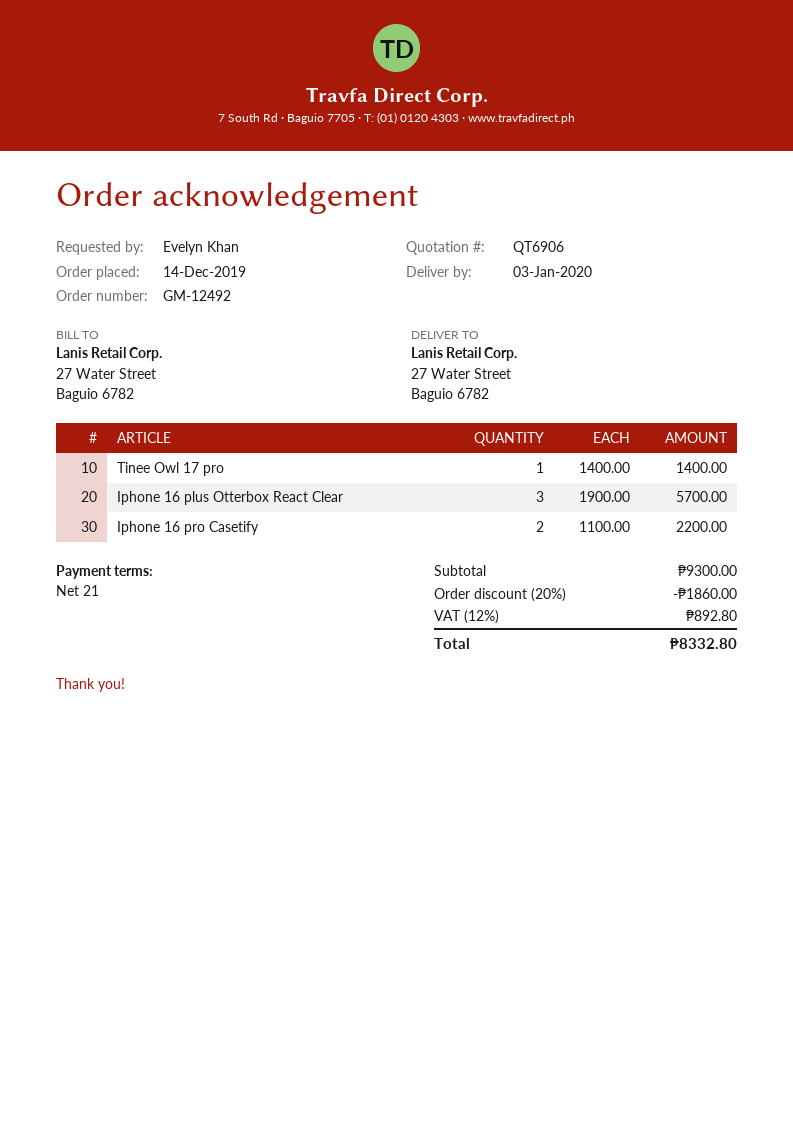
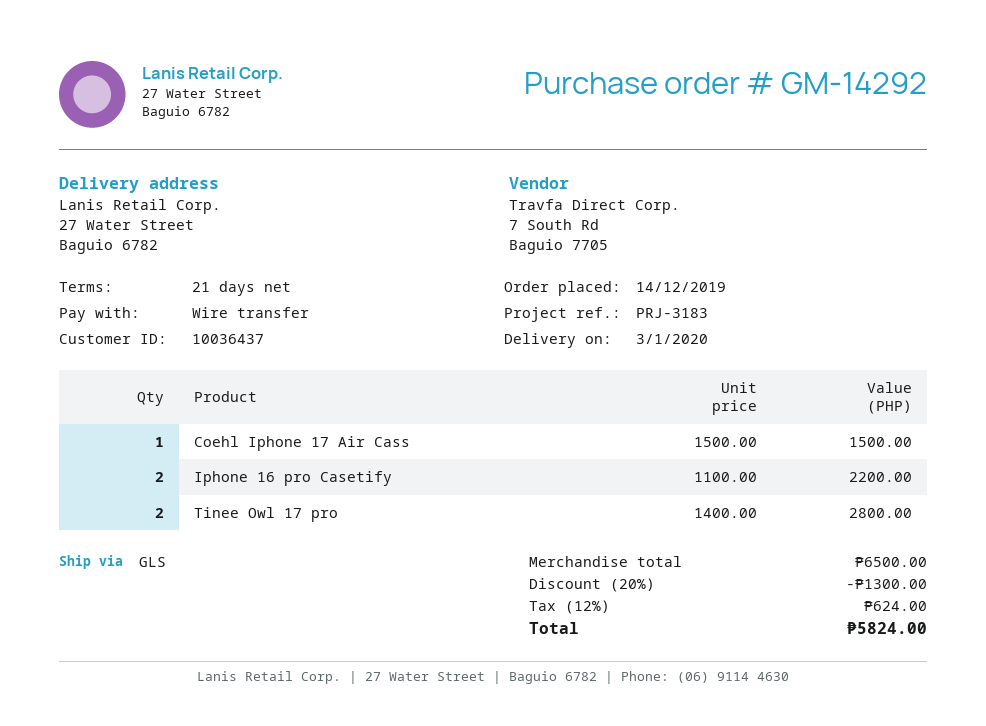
order number: GM-12492 -> GM-14292
Tinee Owl 17 pro: 1 x 1400.00 = 1400.00 -> 2 x 1400.00 = 2800.00
Iphone 16 plus Otterbox React Clear: 3 x 1900.00 = 5700.00 -> none
Coehl Iphone 17 Air Cass: none -> 1 x 1500.00 = 1500.00
subtotal: 9300.00 -> 6500.00
discount: 20% = 1860.00 -> 20% = 1300.00
tax: 12% = 892.80 -> 12% = 624.00
total: 8332.80 -> 5824.00

